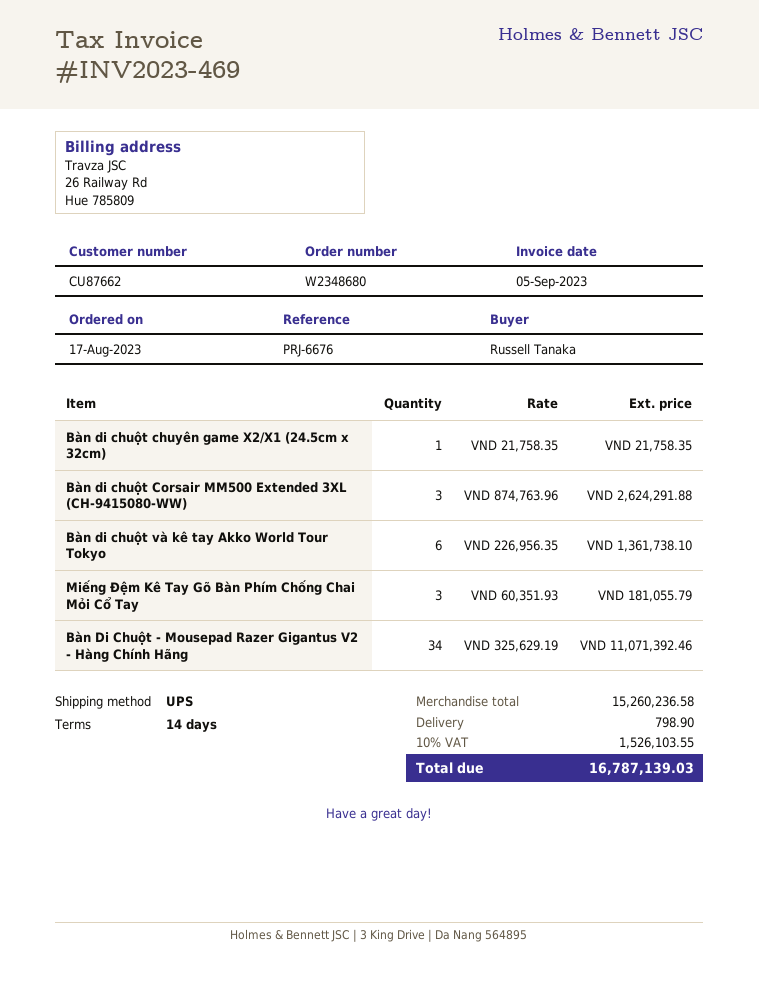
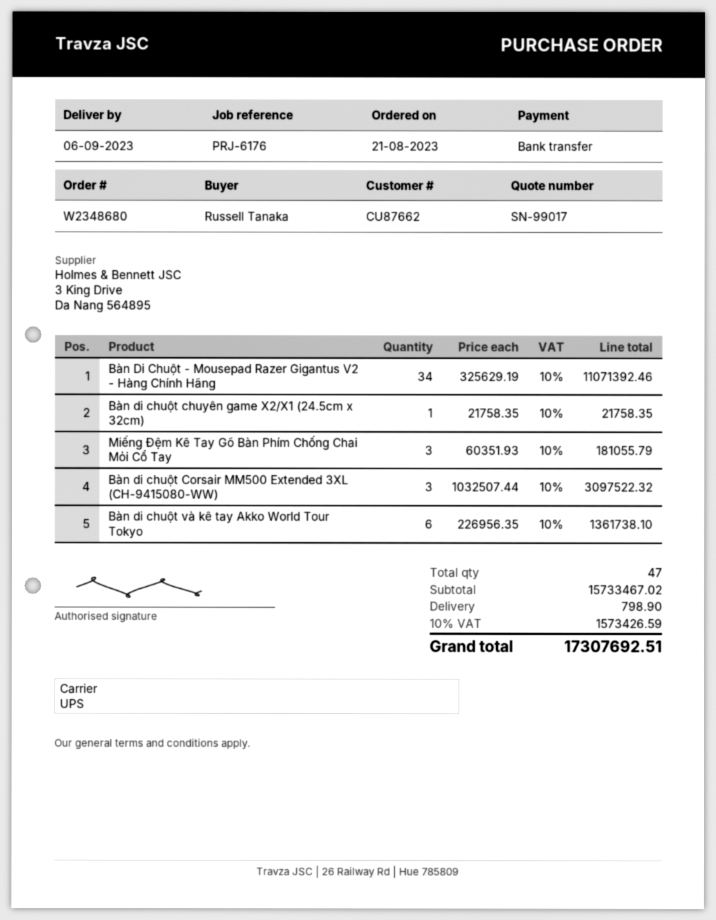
order date: 2023-08-17 -> 2023-08-21
reference: PRJ-6676 -> PRJ-6176
Bàn di chuột Corsair MM500 Extended 3XL (CH-9415080-WW): 3 x 874763.96 = 2624291.88 -> 3 x 1032507.44 = 3097522.32
subtotal: 15260236.58 -> 15733467.02
tax: 10% = 1526103.55 -> 10% = 1573426.59
total: 16787139.03 -> 17307692.51

